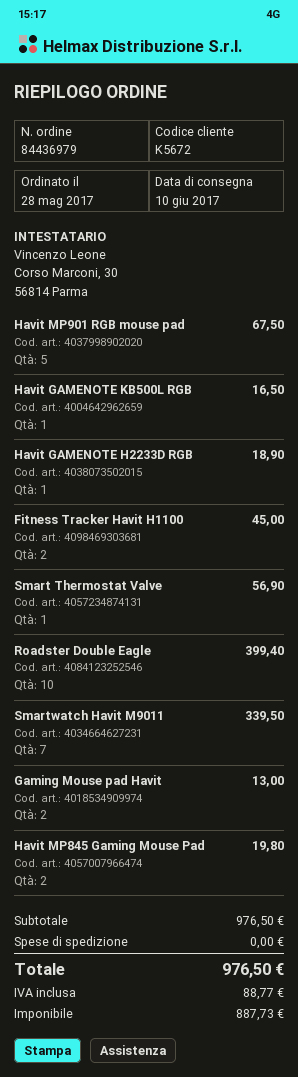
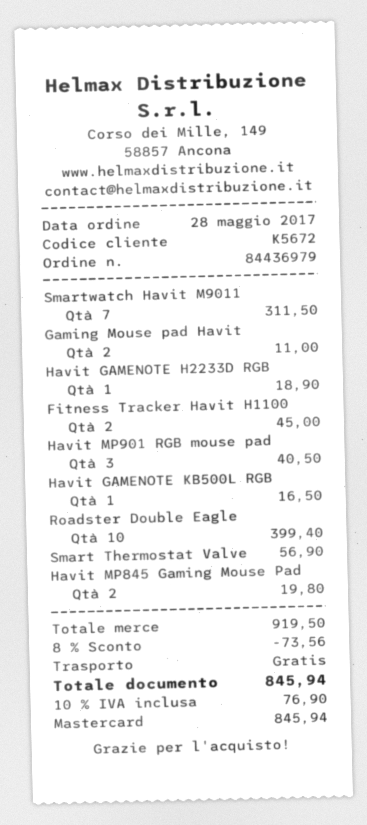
Havit MP901 RGB mouse pad: 5 for 67.50 -> 3 for 40.50
Smartwatch Havit M9011: 7 for 339.50 -> 7 for 311.50
Gaming Mouse pad Havit: 2 for 13.00 -> 2 for 11.00
subtotal: 976.50 -> 919.50
discount: none -> 8% = 73.56
tax: 88.77 -> 76.90
total: 976.50 -> 845.94

